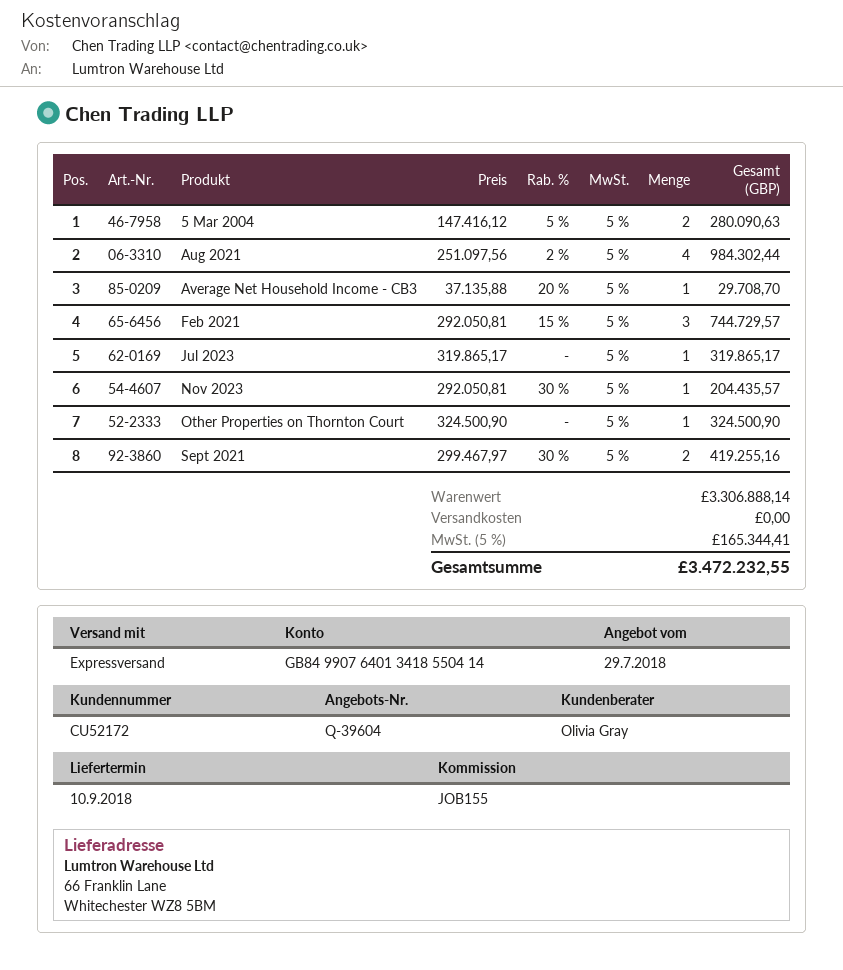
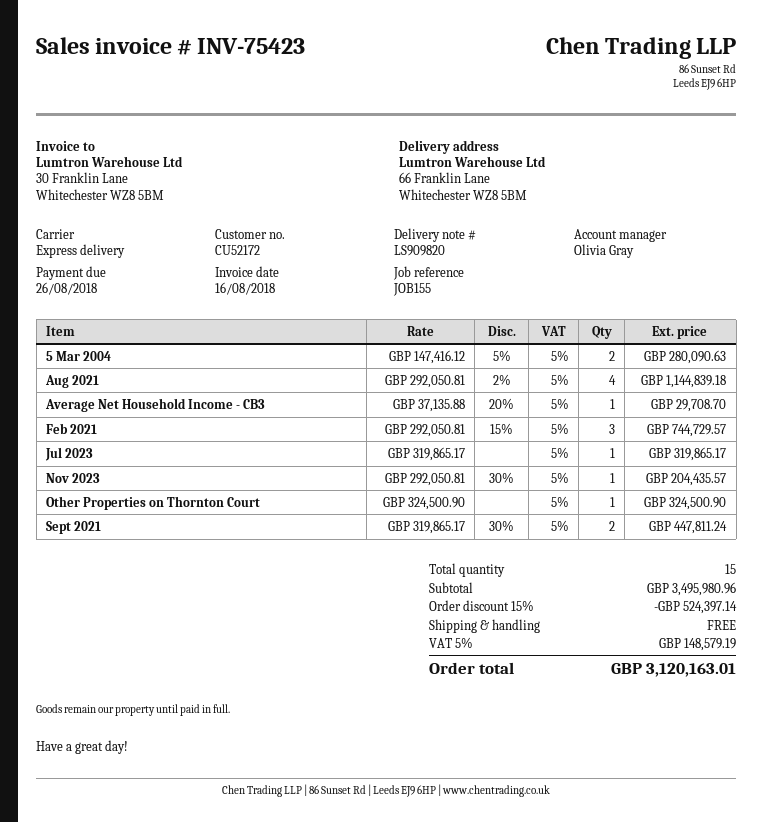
Aug 2021: 4 x 251097.56 - 2% = 984302.44 -> 4 x 292050.81 - 2% = 1144839.18
Sept 2021: 2 x 299467.97 - 30% = 419255.16 -> 2 x 319865.17 - 30% = 447811.24
subtotal: 3306888.14 -> 3495980.96
discount: none -> 15% = 524397.14
tax: 5% = 165344.41 -> 5% = 148579.19
total: 3472232.55 -> 3120163.01

